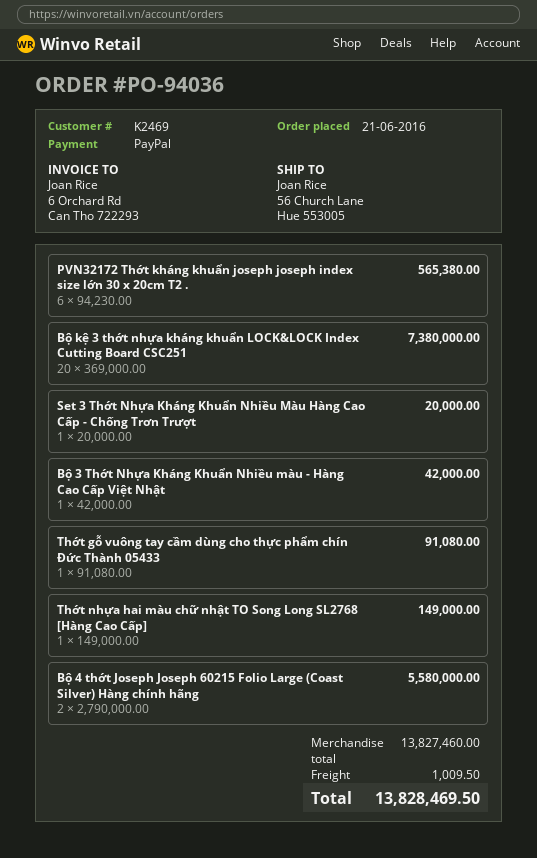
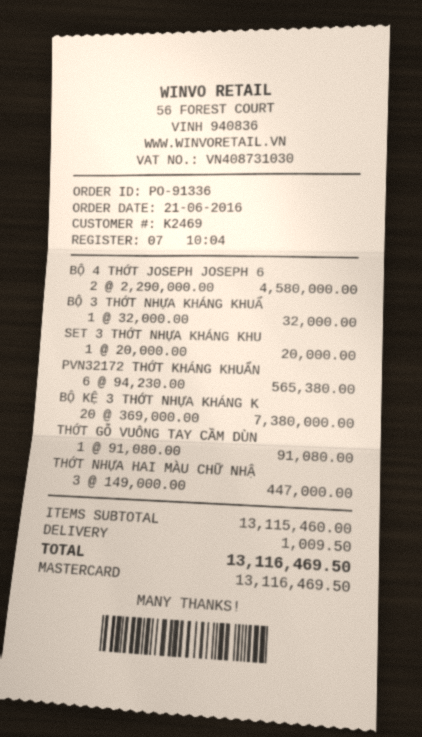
order number: PO-94036 -> PO-91336
payment method: PayPal -> Mastercard
Bộ 3 Thớt Nhựa Kháng Khuẩn Nhiều màu - Hàng Cao Cấp Việt Nhật: 1 x 42000.00 = 42000.00 -> 1 x 32000.00 = 32000.00
Thớt nhựa hai màu chữ nhật TO Song Long SL2768 [Hàng Cao Cấp]: 1 x 149000.00 = 149000.00 -> 3 x 149000.00 = 447000.00
Bộ 4 thớt Joseph Joseph 60215 Folio Large (Coast Silver) Hàng chính hãng: 2 x 2790000.00 = 5580000.00 -> 2 x 2290000.00 = 4580000.00
subtotal: 13827460.00 -> 13115460.00
total: 13828469.50 -> 13116469.50

